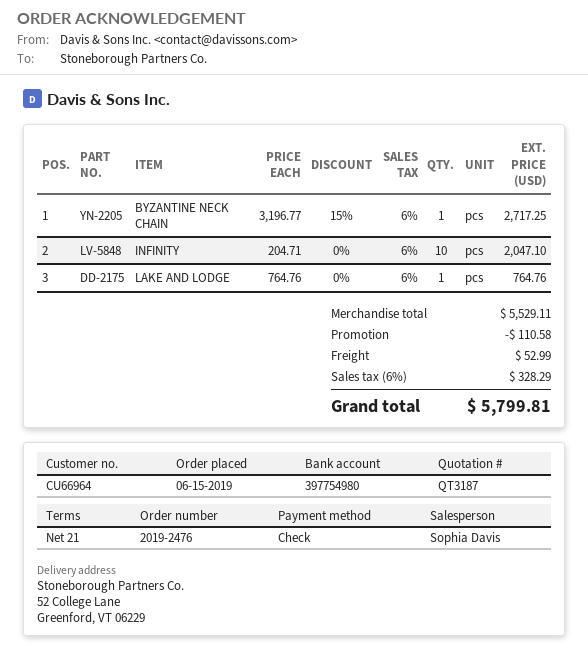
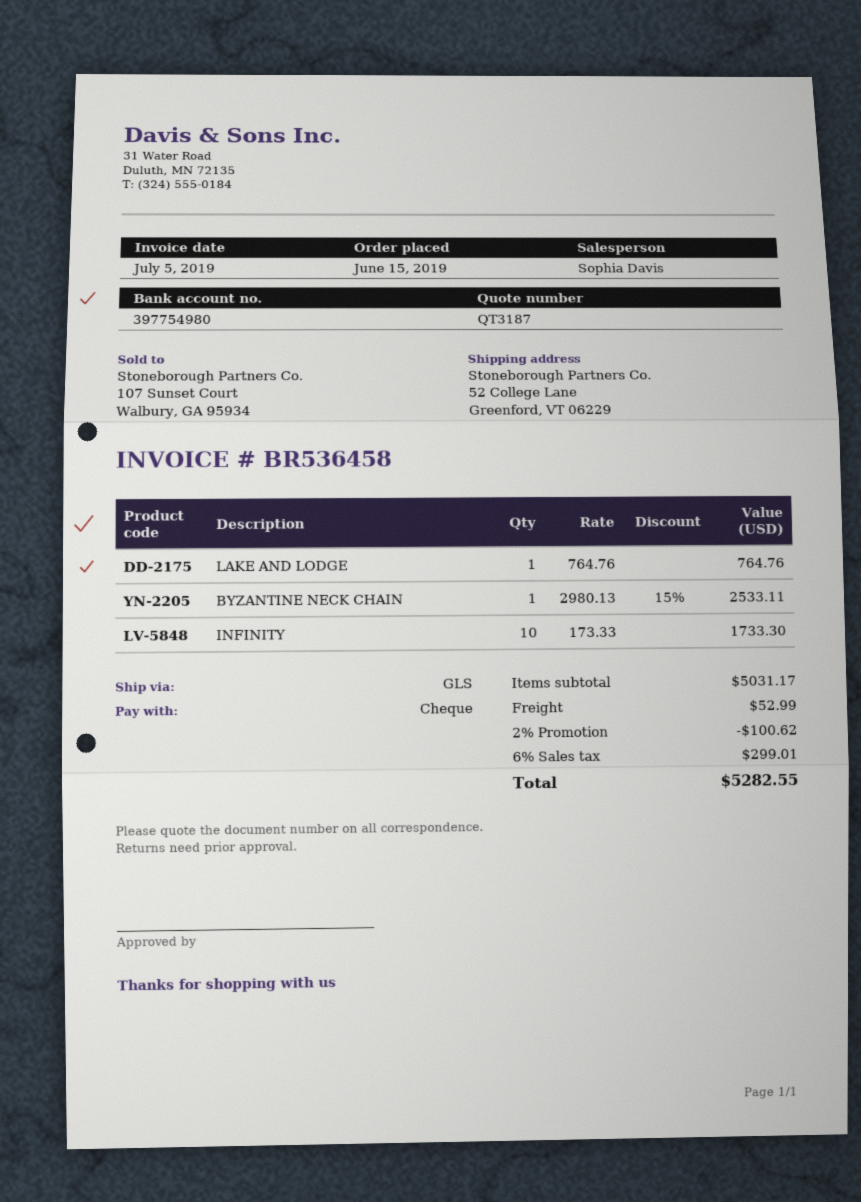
BYZANTINE NECK CHAIN: 1 x 3196.77 - 15% = 2717.25 -> 1 x 2980.13 - 15% = 2533.11
INFINITY: 10 x 204.71 = 2047.10 -> 10 x 173.33 = 1733.30
subtotal: 5529.11 -> 5031.17
discount: 110.58 -> 100.62
tax: 6% = 328.29 -> 6% = 299.01
total: 5799.81 -> 5282.55

